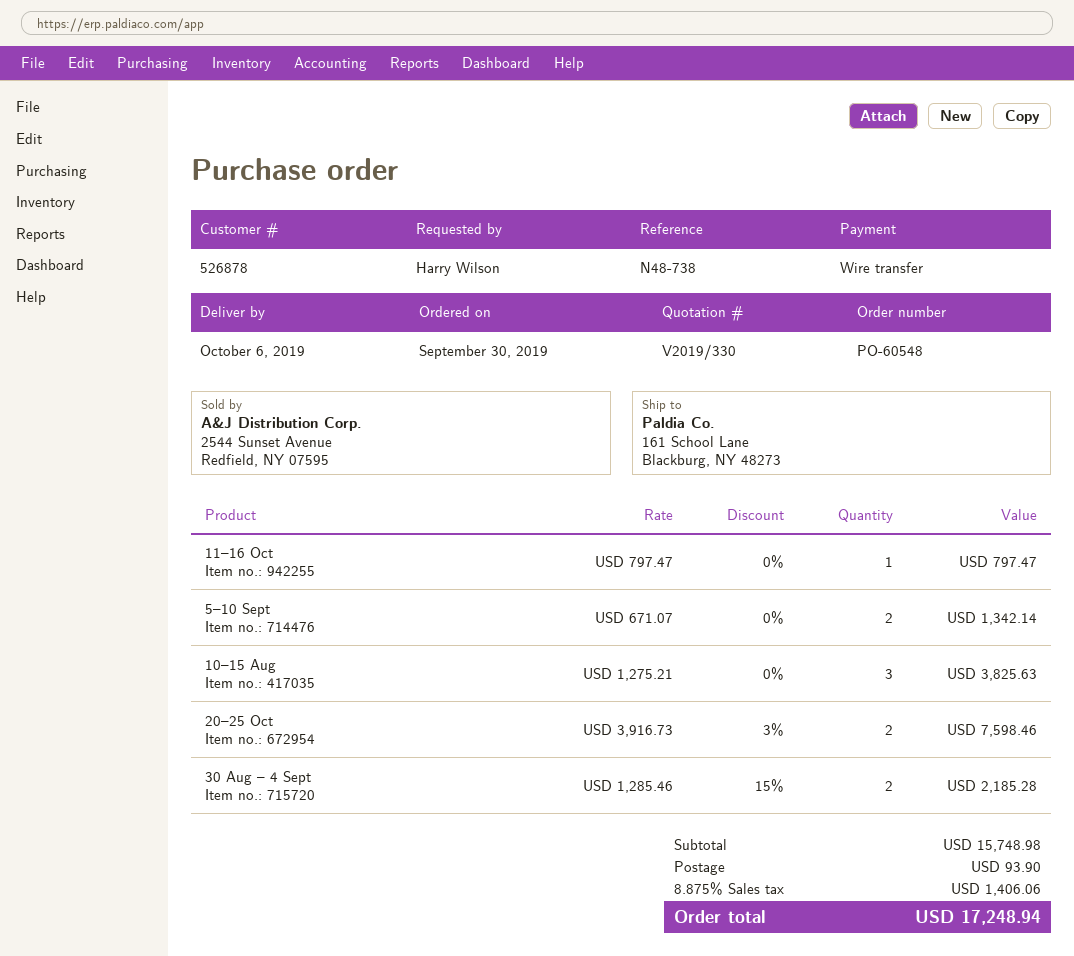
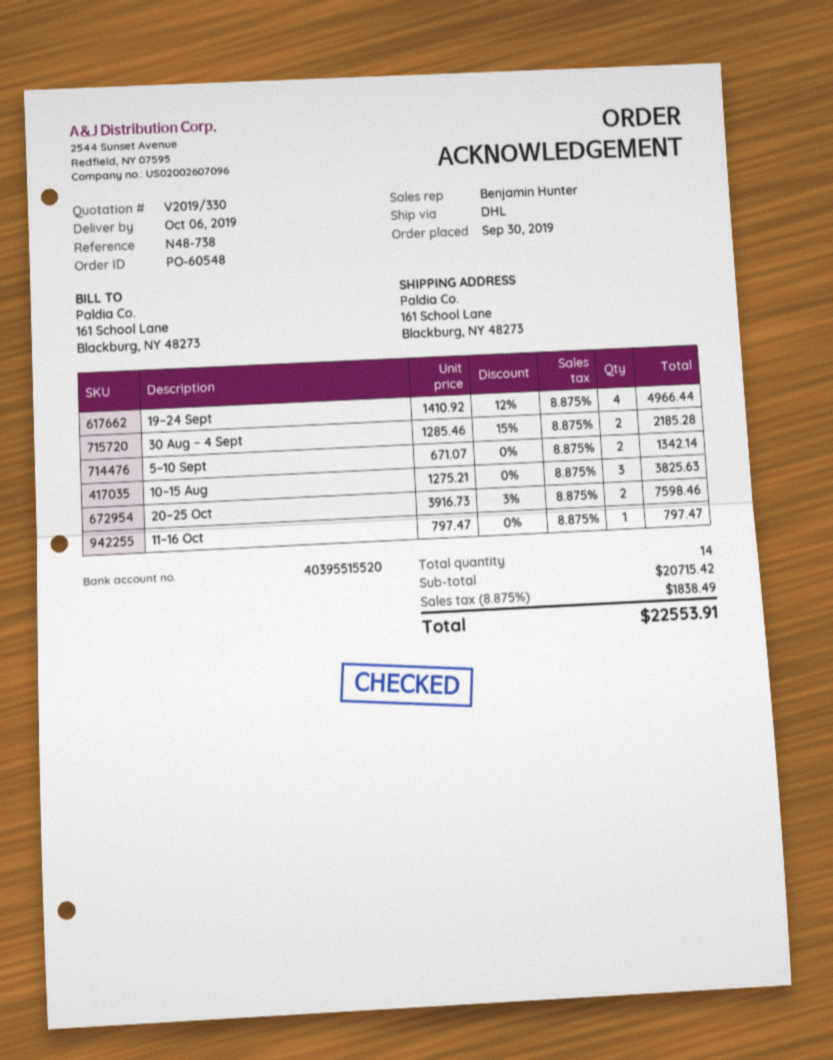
19–24 Sept: none -> 4 x 1410.92 - 12% = 4966.44
subtotal: 15748.98 -> 20715.42
shipping: 93.90 -> none
tax: 8.875% = 1406.06 -> 8.875% = 1838.49
total: 17248.94 -> 22553.91

